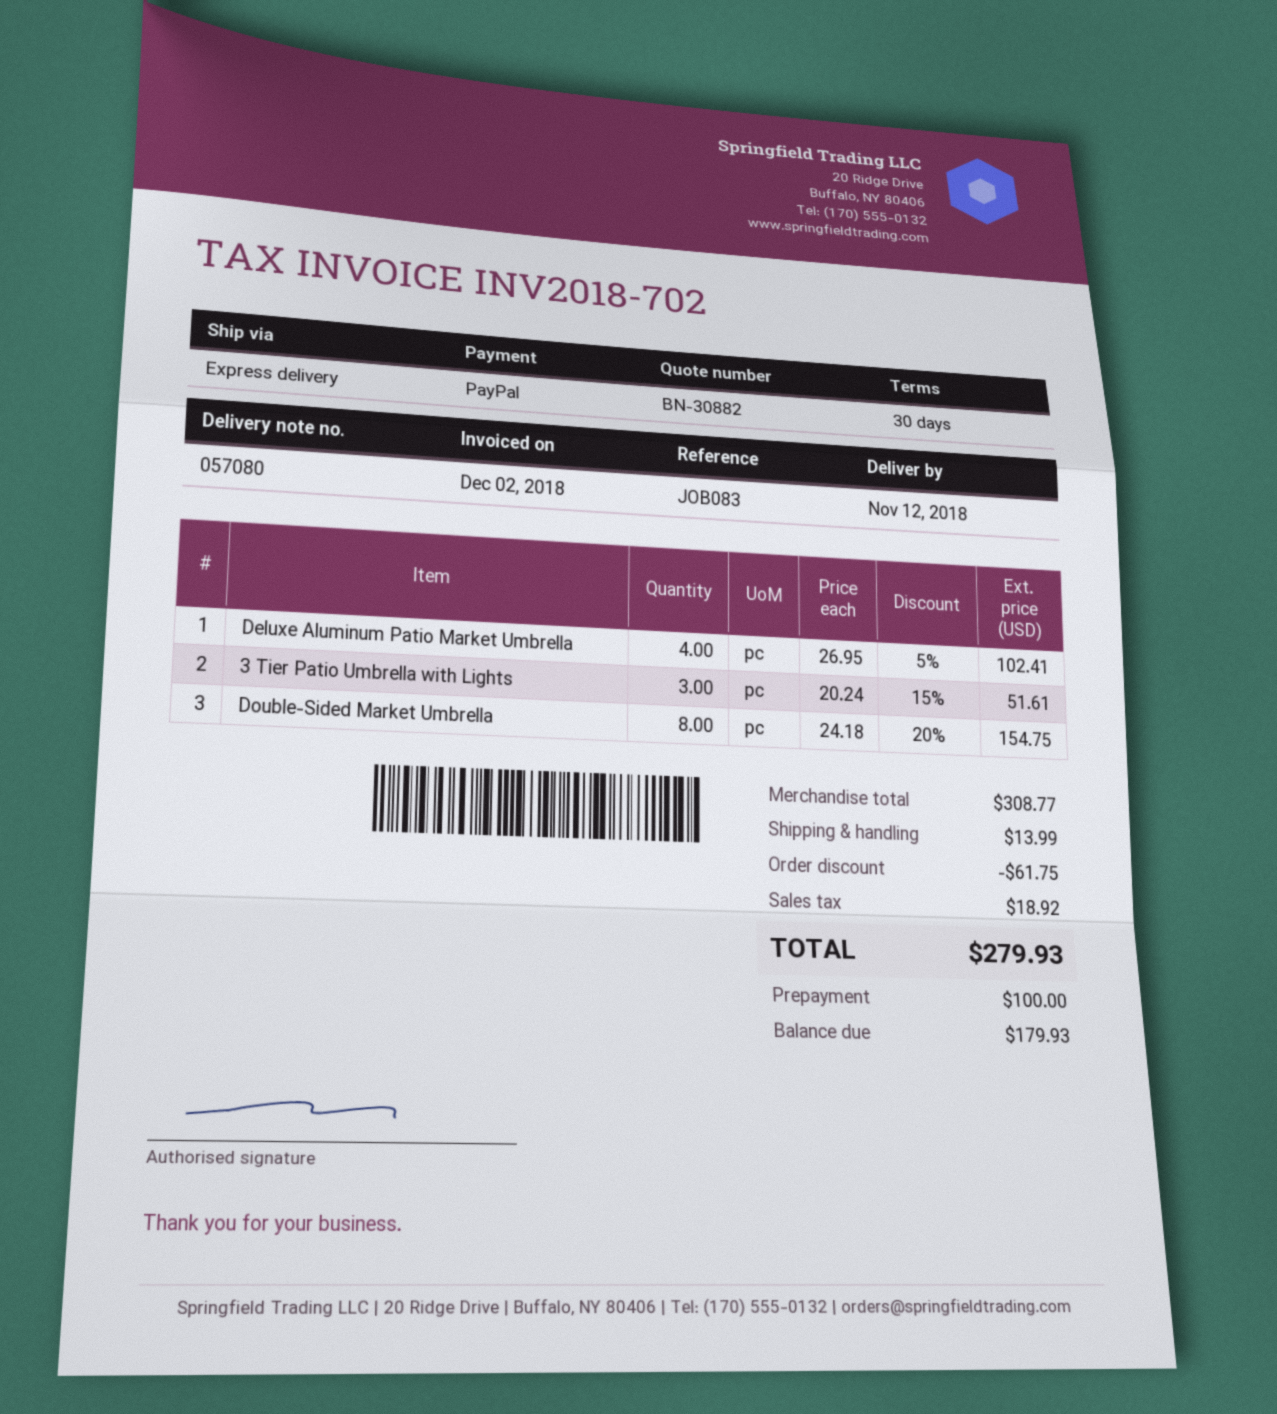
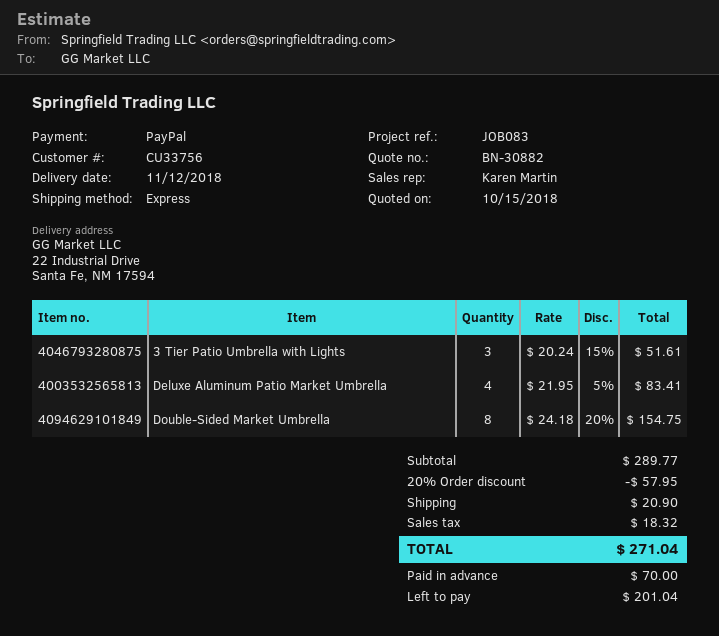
Deluxe Aluminum Patio Market Umbrella: 4 x 26.95 - 5% = 102.41 -> 4 x 21.95 - 5% = 83.41
subtotal: 308.77 -> 289.77
discount: 61.75 -> 57.95
shipping: 13.99 -> 20.90
tax: 18.92 -> 18.32
total: 279.93 -> 271.04
deposit: 100.00 -> 70.00
balance: 179.93 -> 201.04

